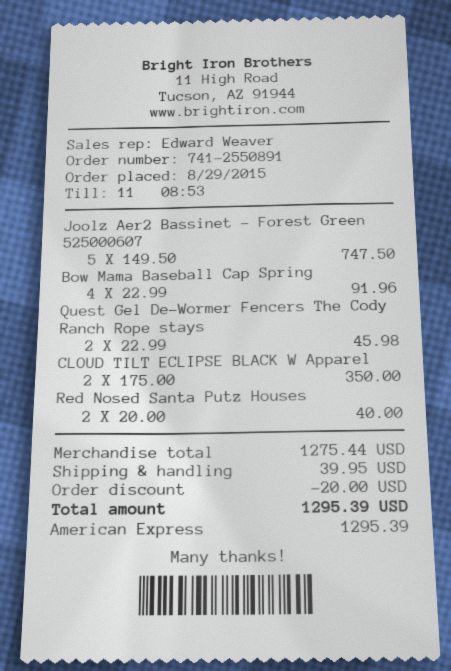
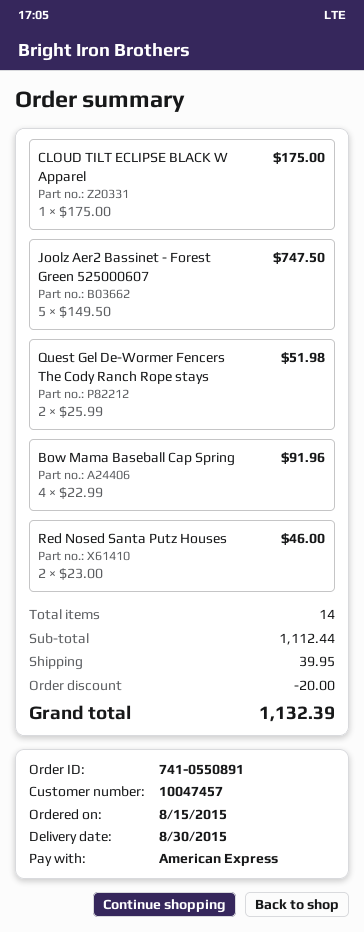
order number: 741-2550891 -> 741-0550891
order date: 2015-08-29 -> 2015-08-15
Quest Gel De-Wormer Fencers The Cody Ranch Rope stays: 2 x 22.99 = 45.98 -> 2 x 25.99 = 51.98
CLOUD TILT ECLIPSE BLACK W Apparel: 2 x 175.00 = 350.00 -> 1 x 175.00 = 175.00
Red Nosed Santa Putz Houses: 2 x 20.00 = 40.00 -> 2 x 23.00 = 46.00
subtotal: 1275.44 -> 1112.44
total: 1295.39 -> 1132.39

